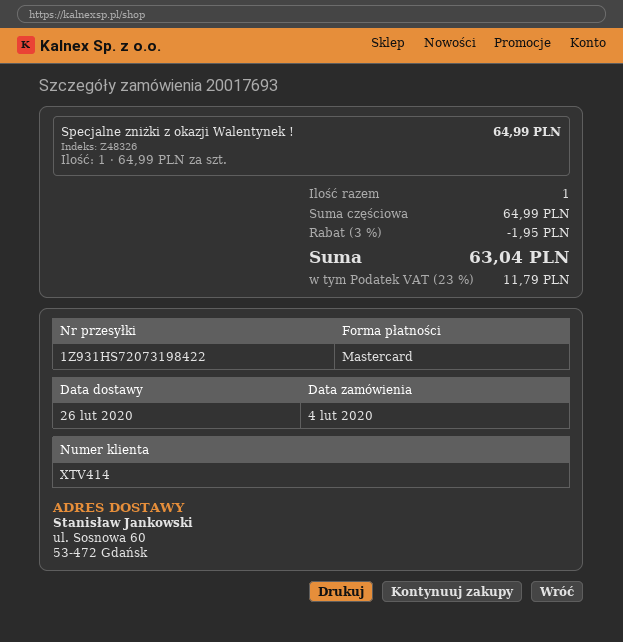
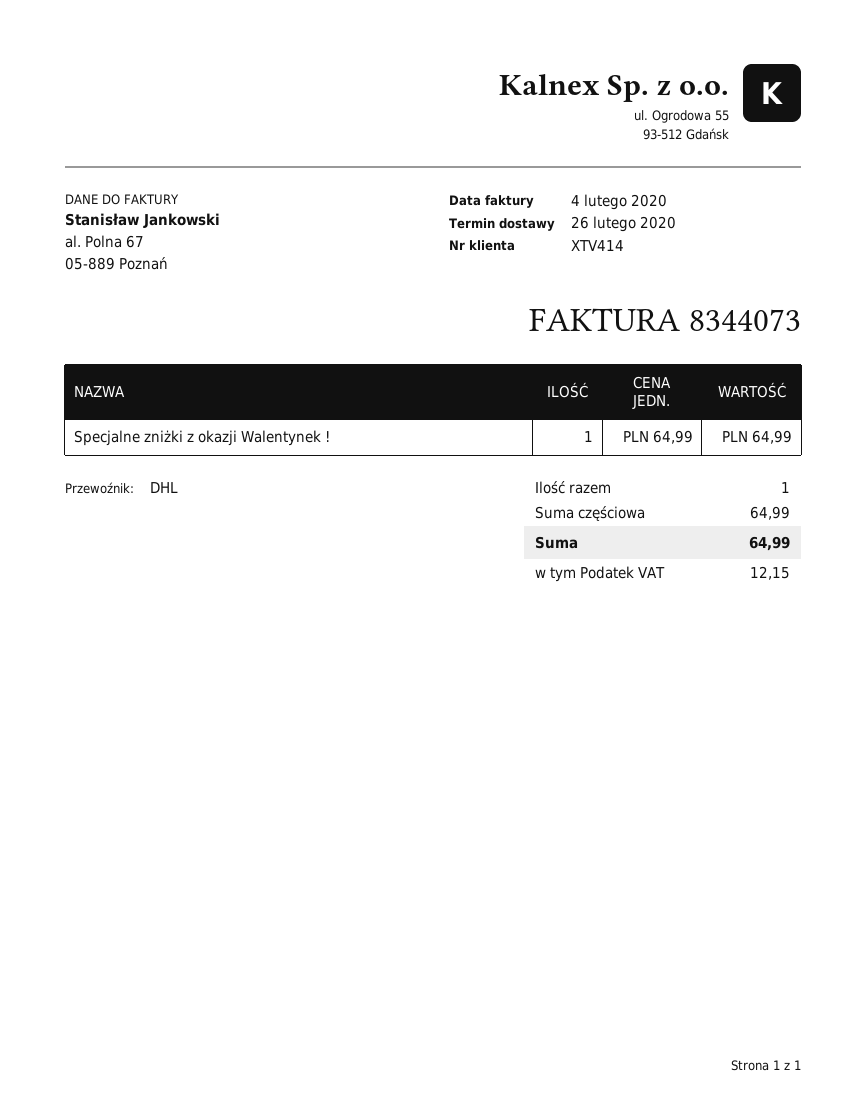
discount: 3% = 1.95 -> none
tax: 11.79 -> 12.15
total: 63.04 -> 64.99

